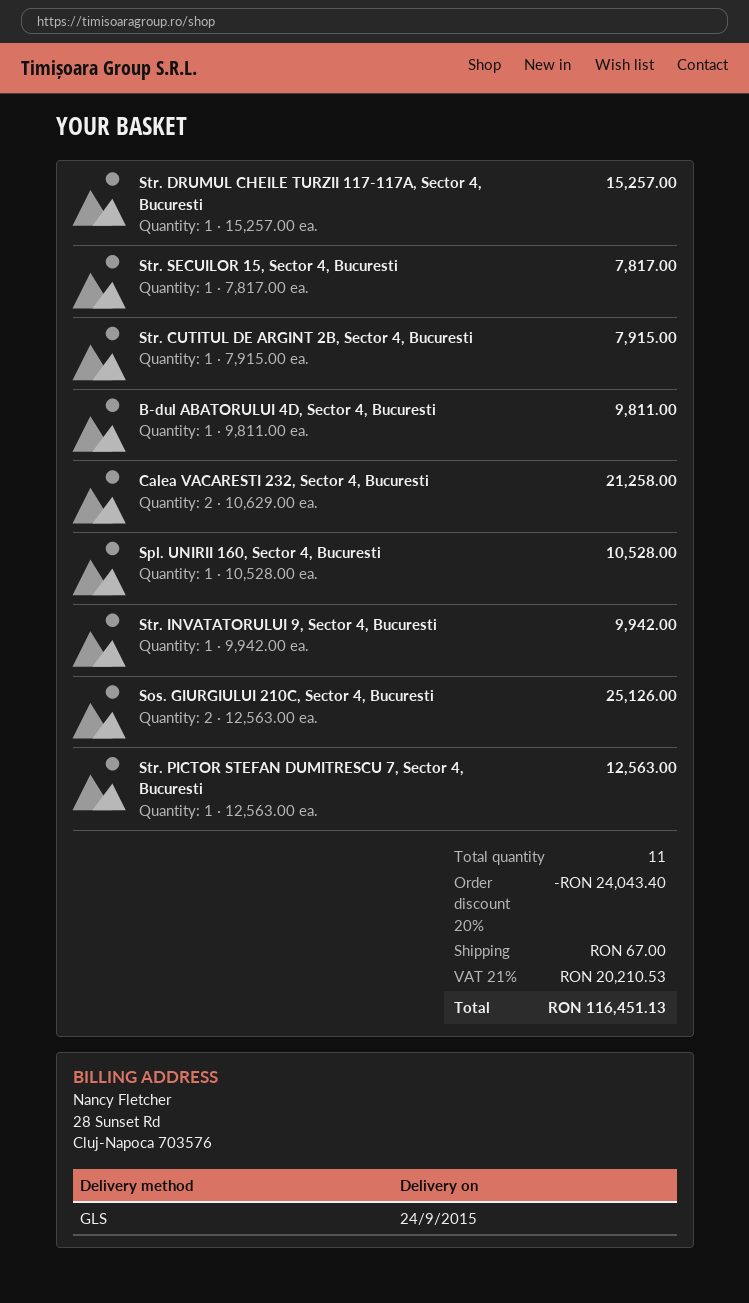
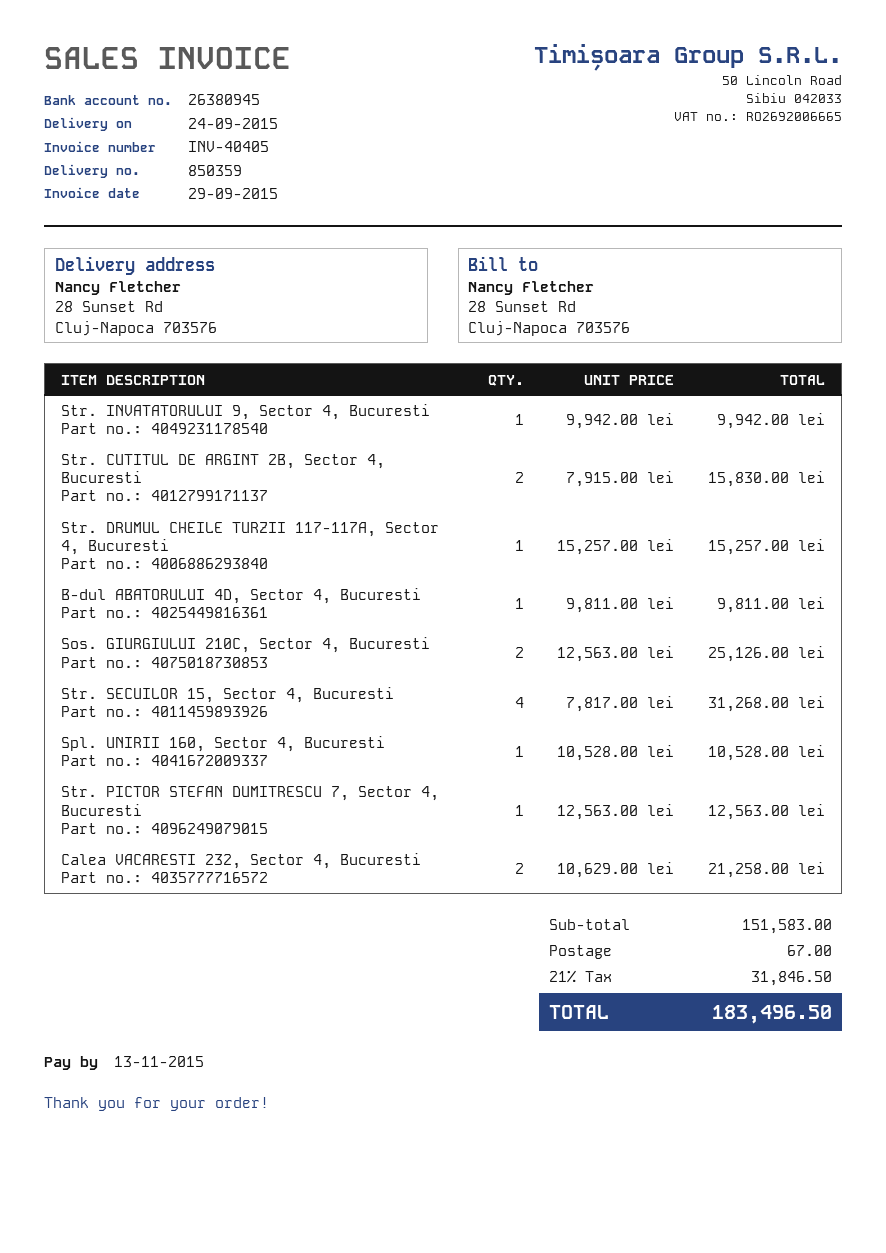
Str. SECUILOR 15, Sector 4, Bucuresti: 1 x 7817.00 = 7817.00 -> 4 x 7817.00 = 31268.00
Str. CUTITUL DE ARGINT 2B, Sector 4, Bucuresti: 1 x 7915.00 = 7915.00 -> 2 x 7915.00 = 15830.00
discount: 20% = 24043.40 -> none
tax: 21% = 20210.53 -> 21% = 31846.50
total: 116451.13 -> 183496.50

